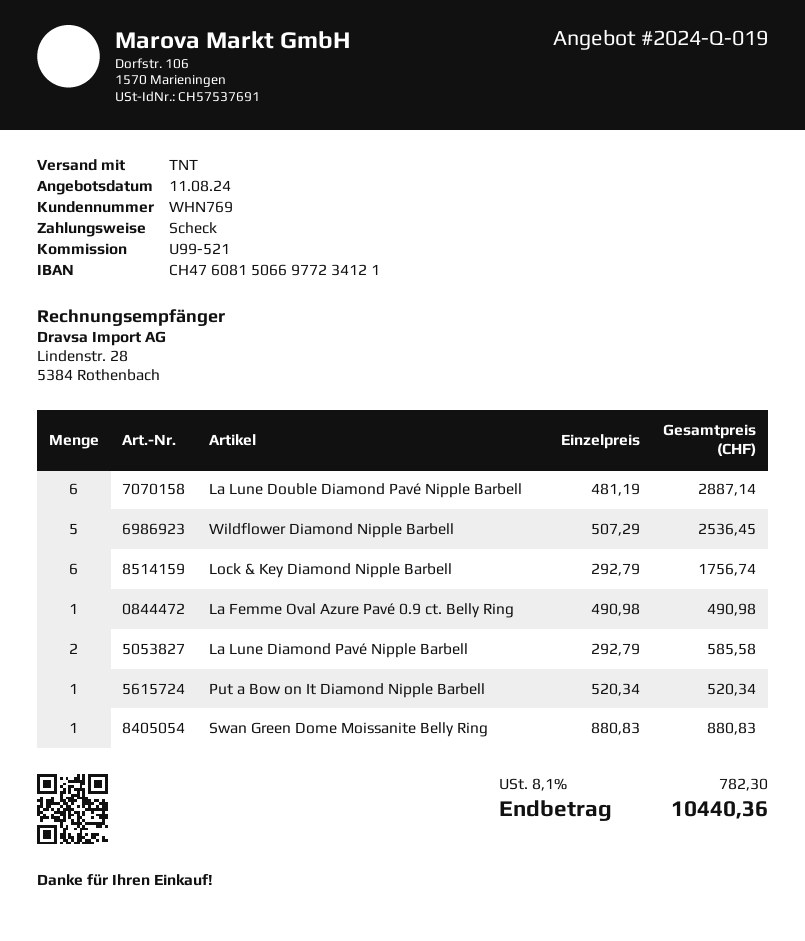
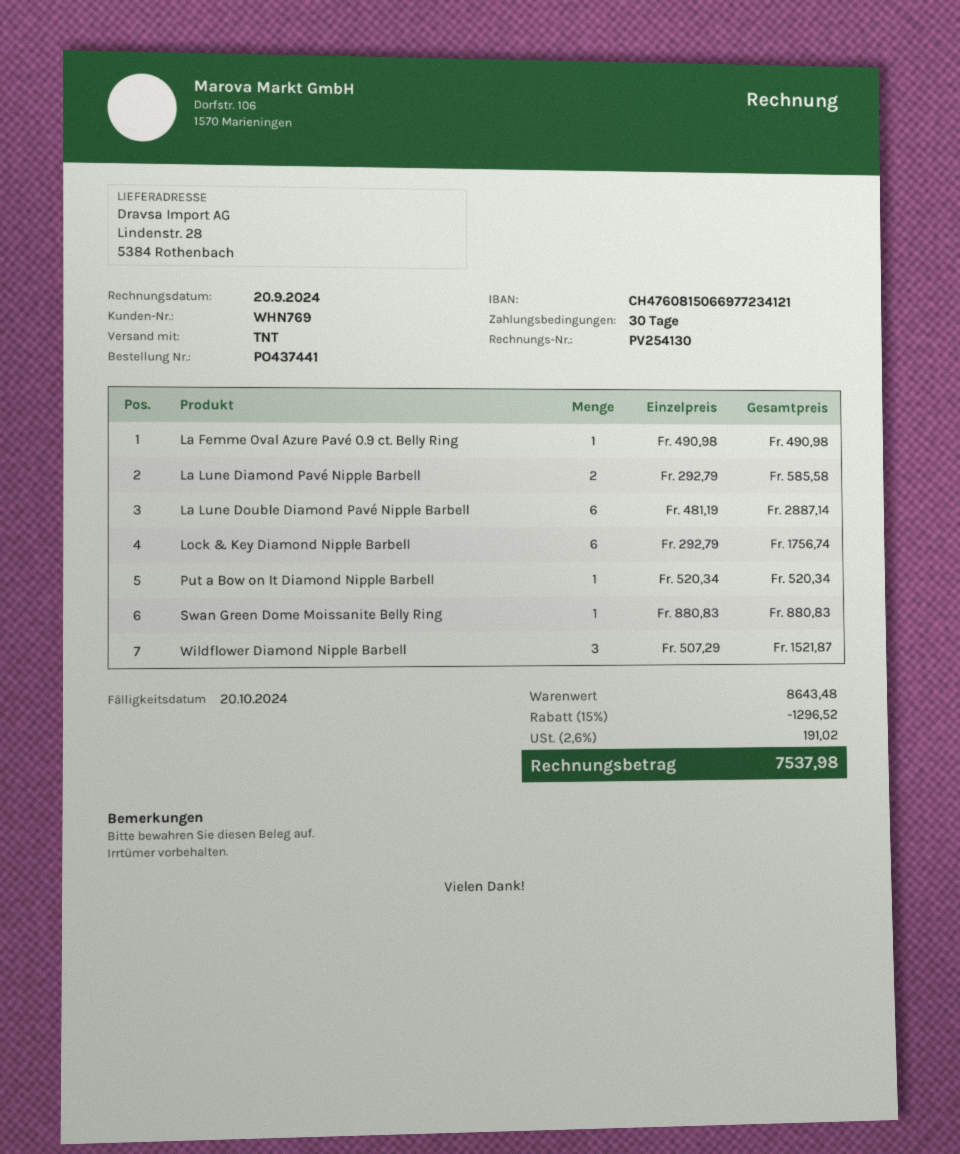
Wildflower Diamond Nipple Barbell: 5 x 507.29 = 2536.45 -> 3 x 507.29 = 1521.87
discount: none -> 15% = 1296.52
tax: 8.1% = 782.30 -> 2.6% = 191.02
total: 10440.36 -> 7537.98

